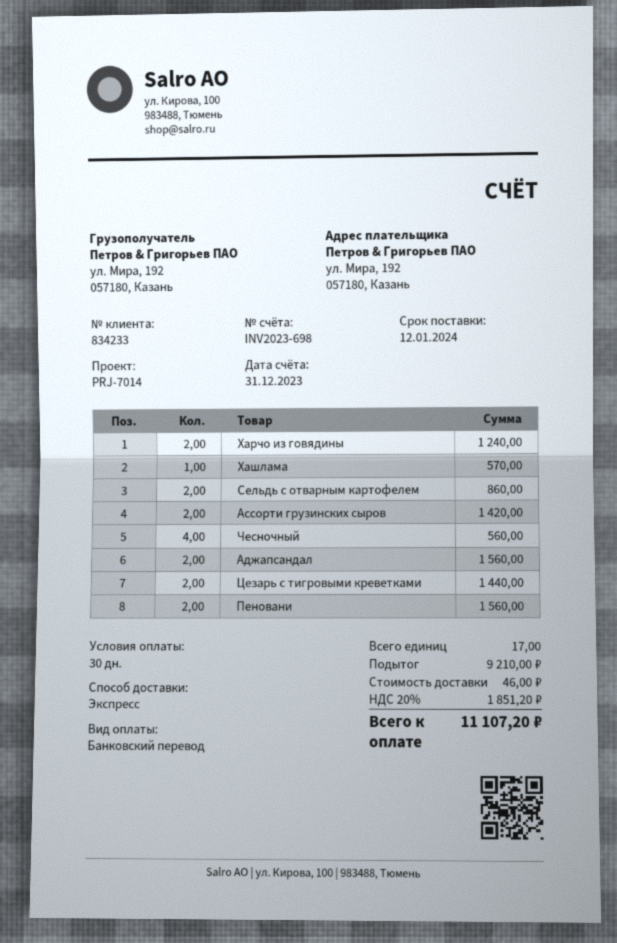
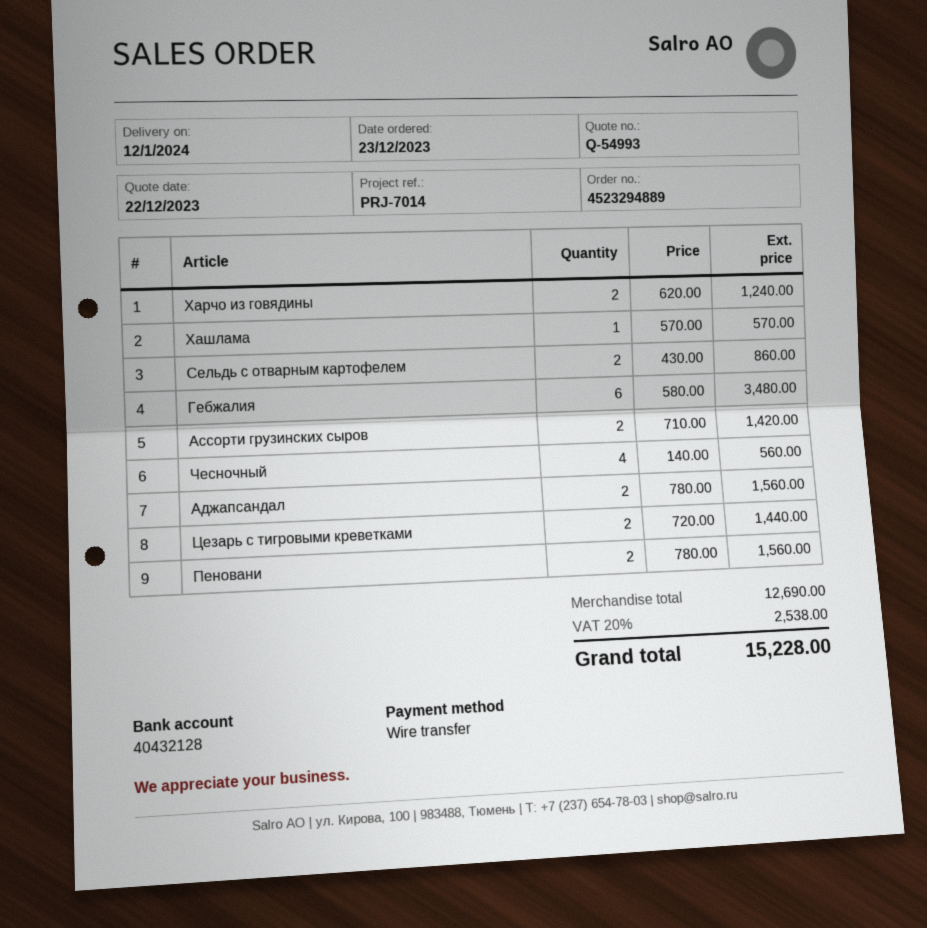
Гебжалия: none -> 6 for 3480.00
subtotal: 9210.00 -> 12690.00
shipping: 46.00 -> none
tax: 20% = 1851.20 -> 20% = 2538.00
total: 11107.20 -> 15228.00

